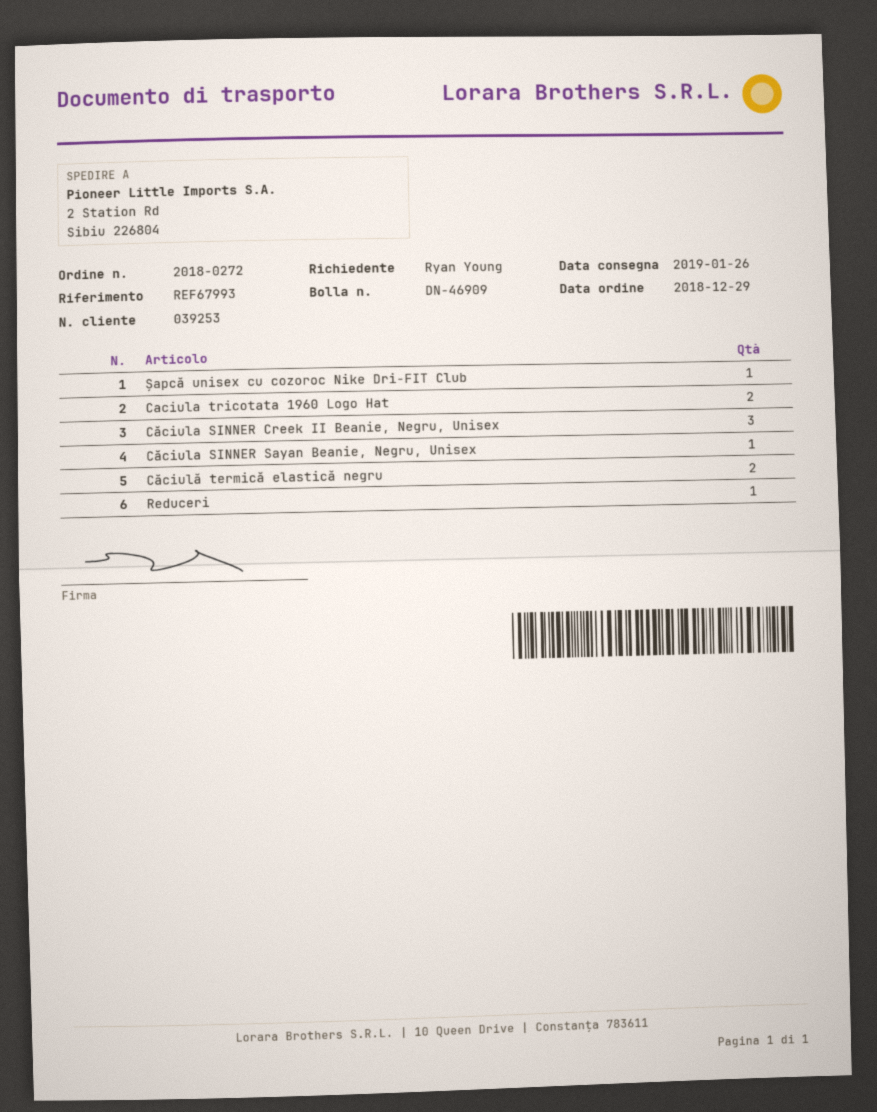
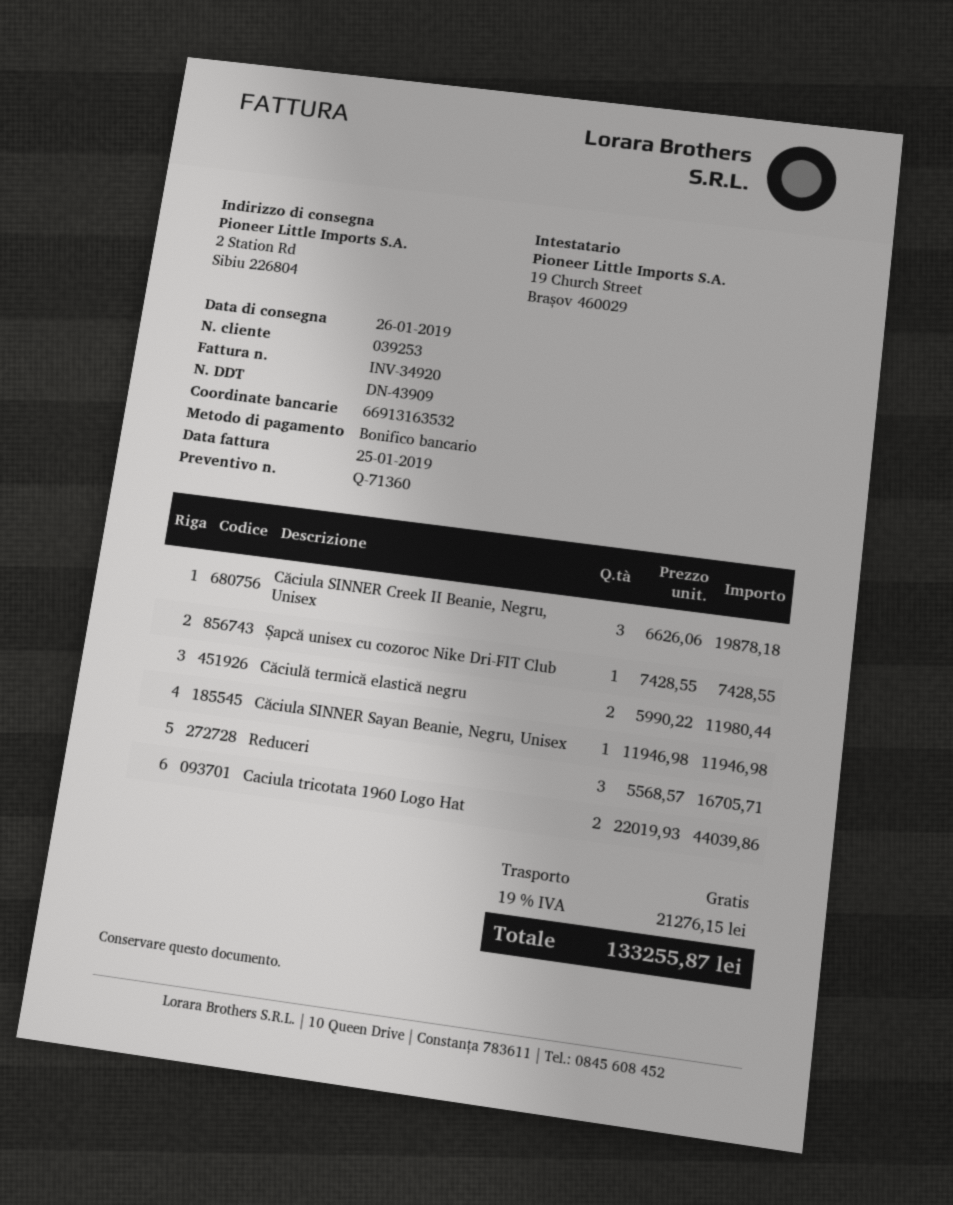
delivery note number: DN-46909 -> DN-43909
Reduceri: 1 -> 3

